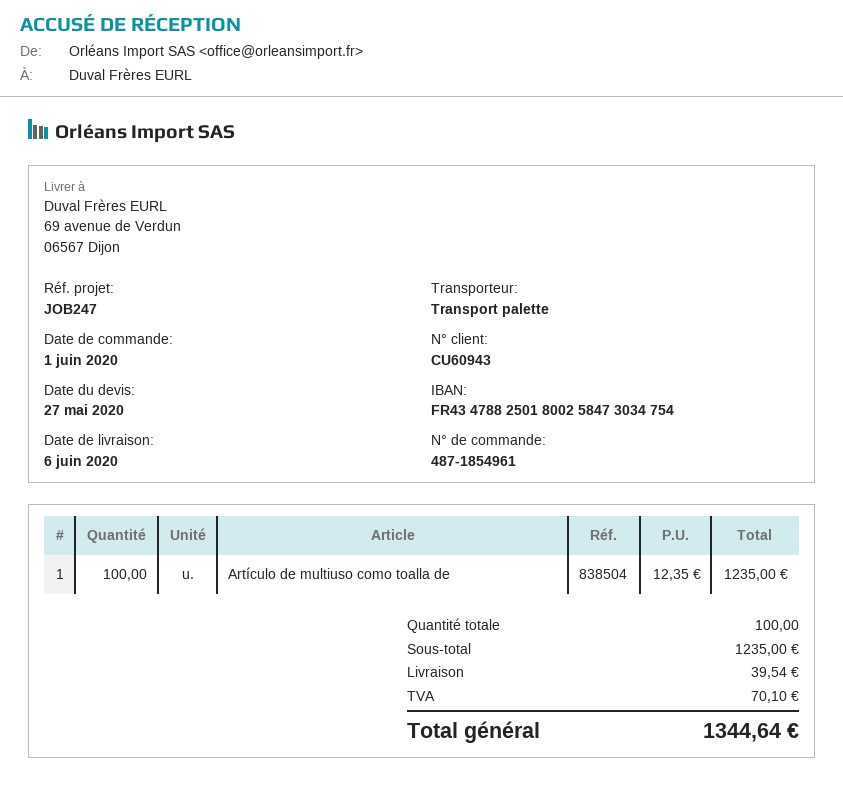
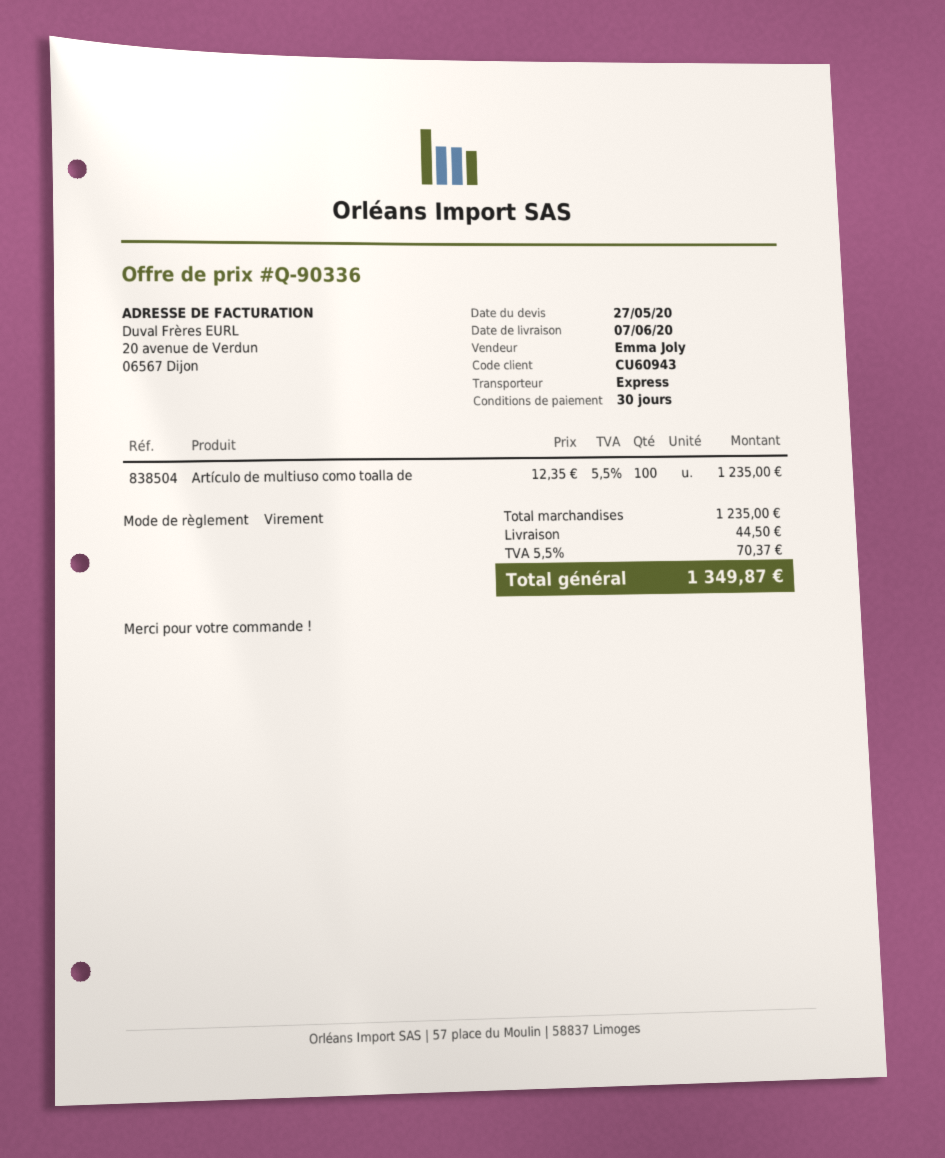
delivery date: 2020-06-06 -> 2020-06-07
shipping method: pallet freight -> express
shipping: 39.54 -> 44.50
tax: 70.10 -> 70.37
total: 1344.64 -> 1349.87

